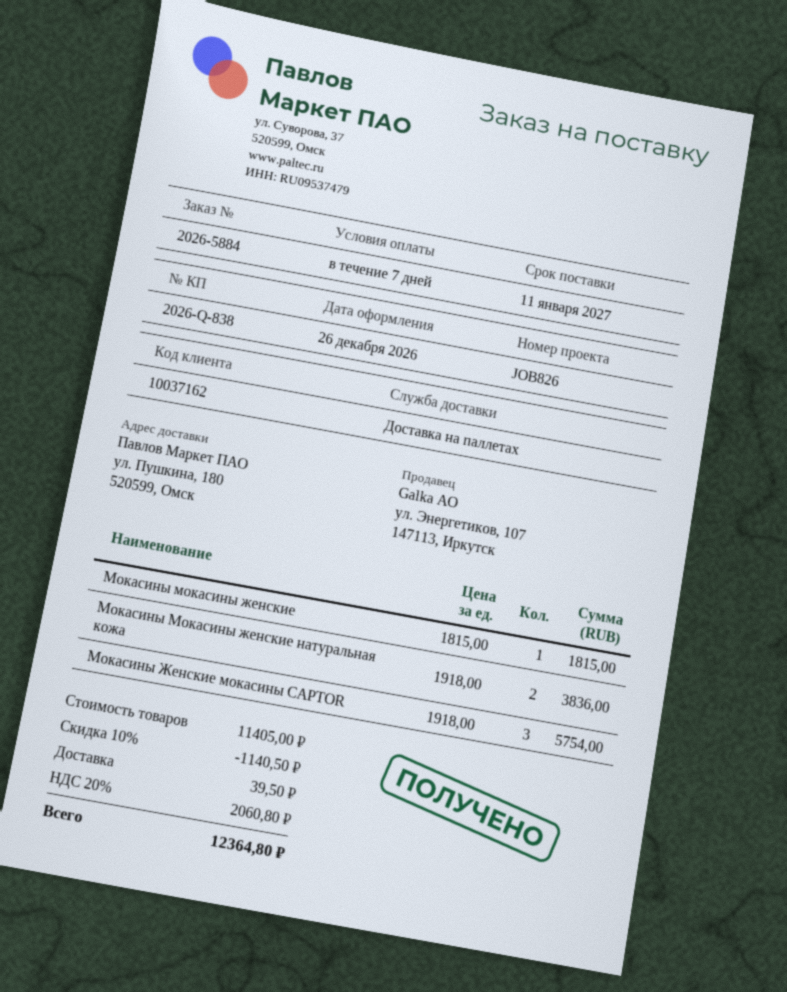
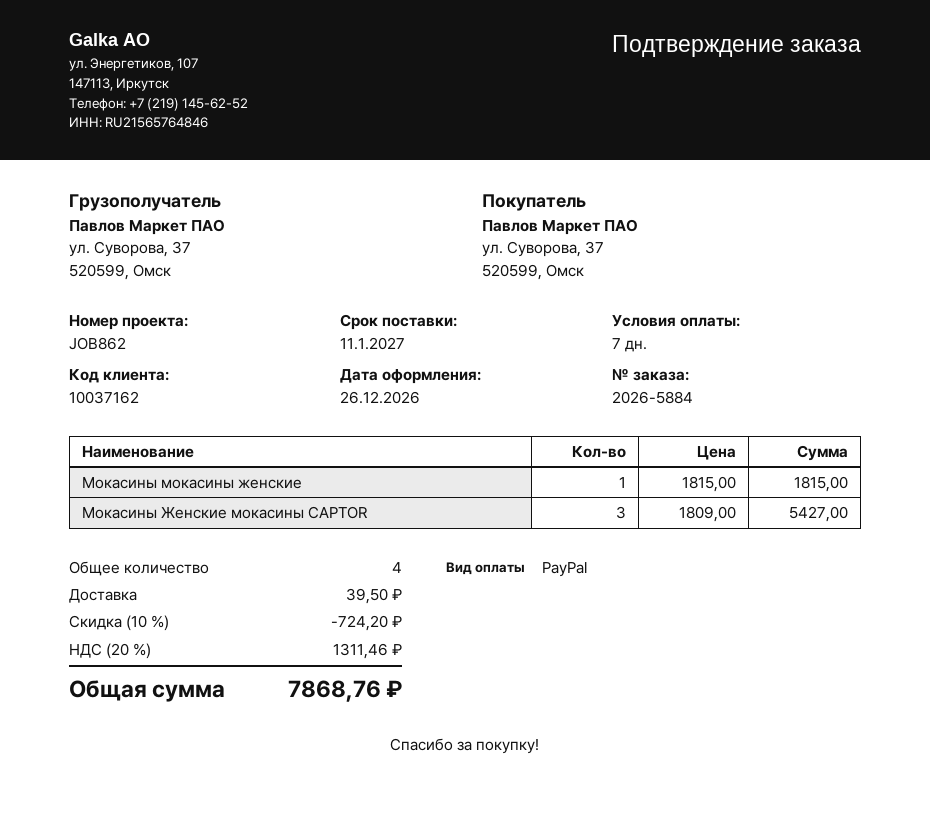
reference: JOB826 -> JOB862
ship to: ул. Пушкина, 180, 520599, Омск -> ул. Суворова, 37, 520599, Омск
Мокасины Мокасины женские натуральная кожа: 2 x 1918.00 = 3836.00 -> none
Мокасины Женские мокасины CAPTOR: 3 x 1918.00 = 5754.00 -> 3 x 1809.00 = 5427.00
discount: 10% = 1140.50 -> 10% = 724.20
tax: 20% = 2060.80 -> 20% = 1311.46
total: 12364.80 -> 7868.76

